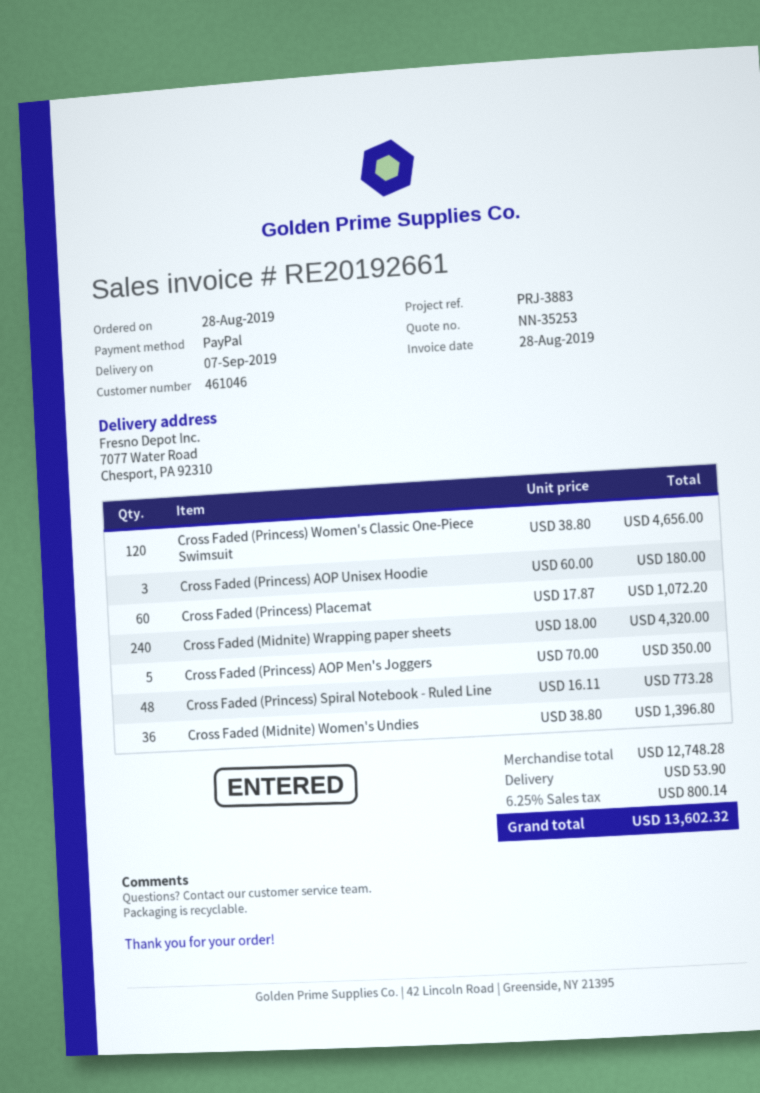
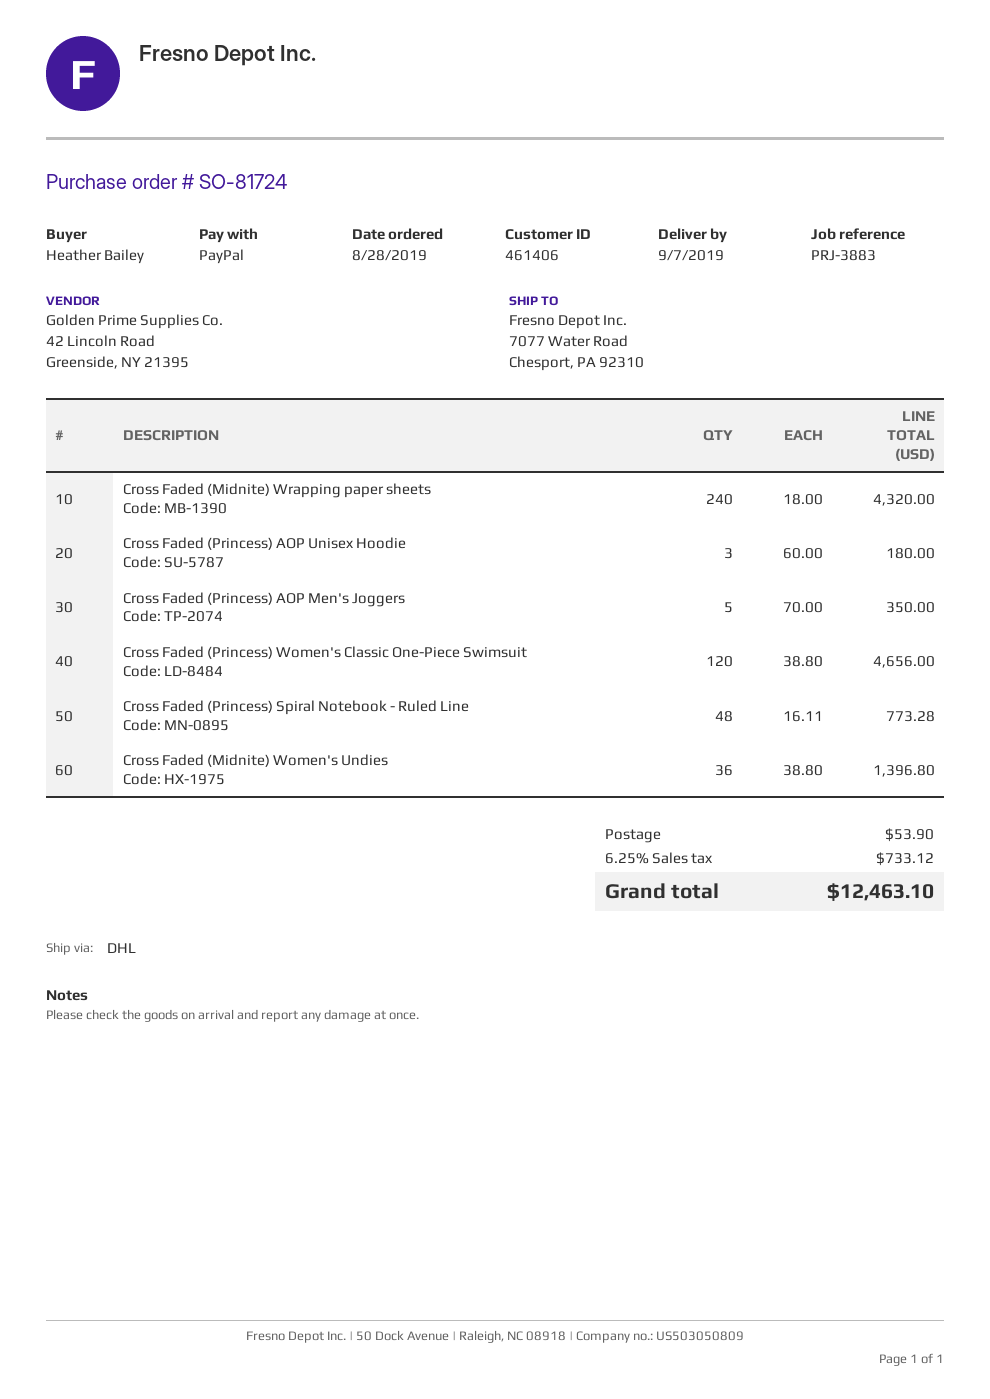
customer number: 461046 -> 461406
Cross Faded (Princess) Placemat: 60 x 17.87 = 1072.20 -> none
tax: 6.25% = 800.14 -> 6.25% = 733.12
total: 13602.32 -> 12463.10

